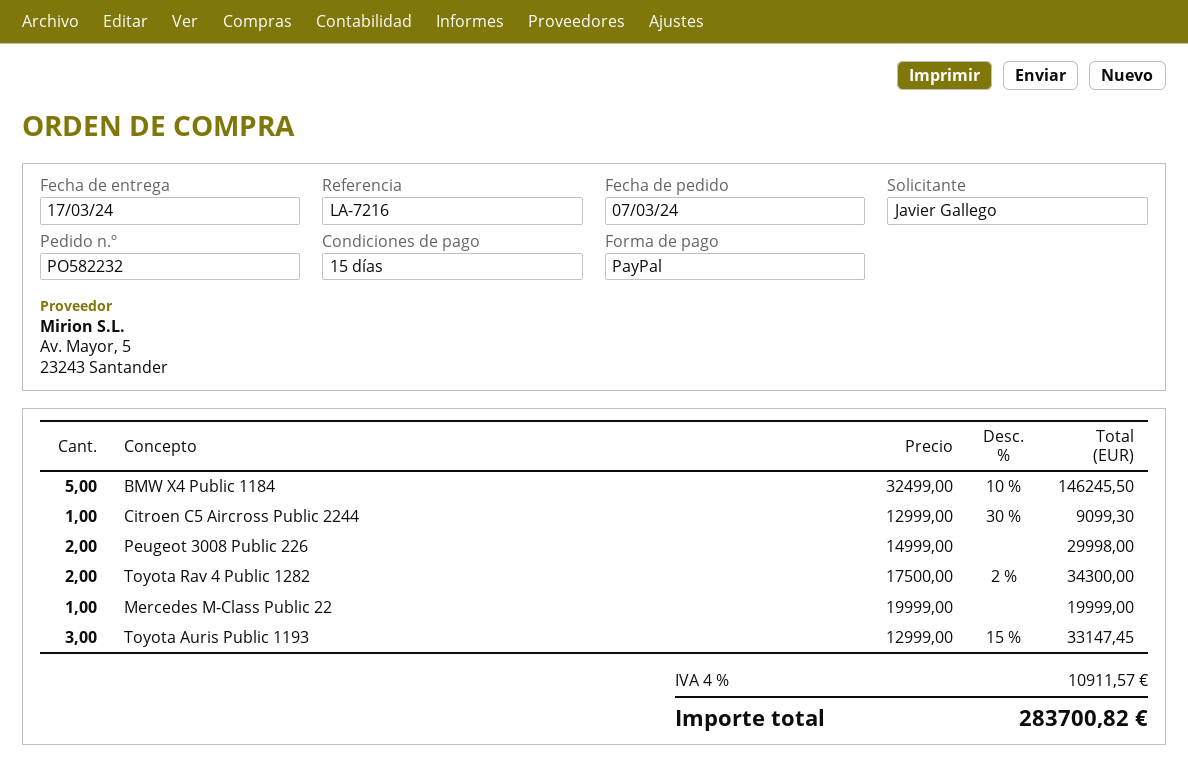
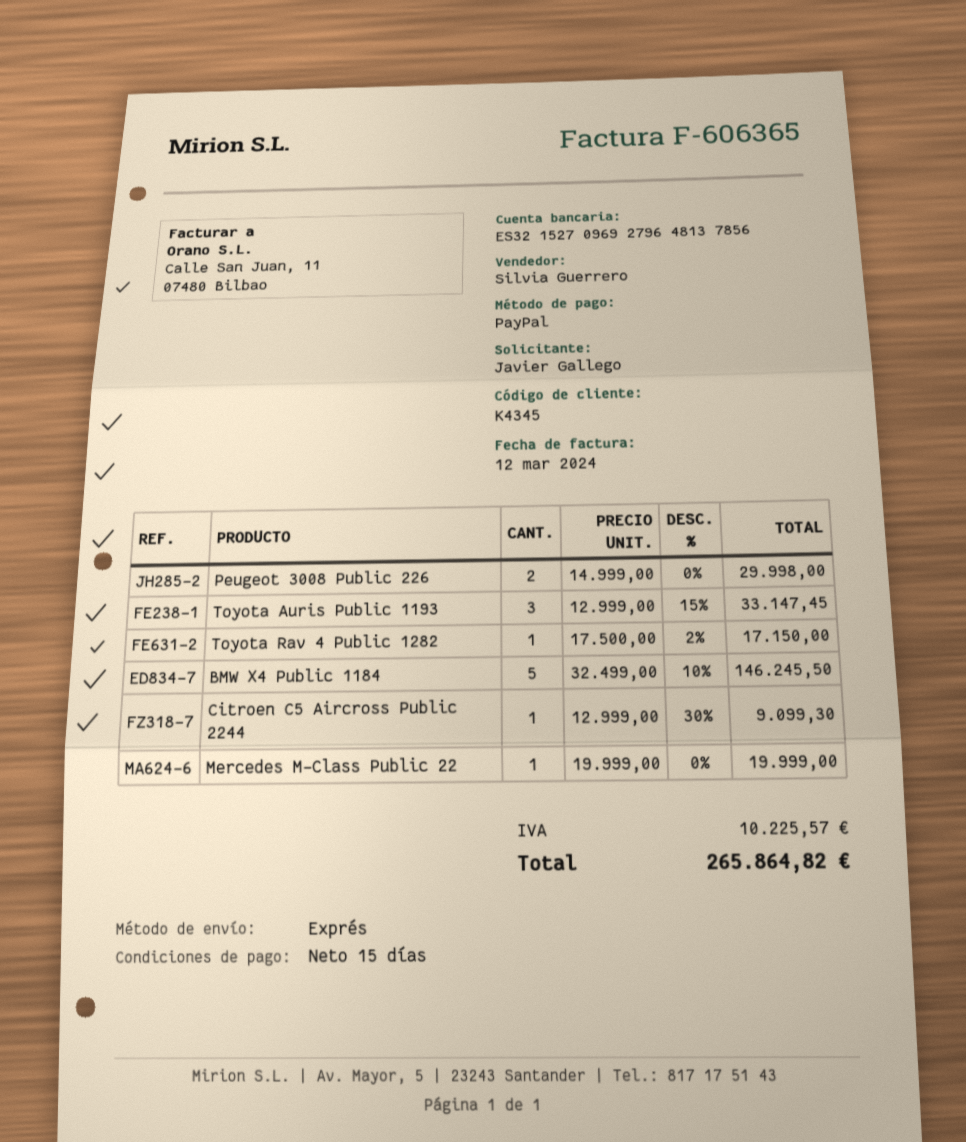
Toyota Rav 4 Public 1282: 2 x 17500.00 - 2% = 34300.00 -> 1 x 17500.00 - 2% = 17150.00
tax: 10911.57 -> 10225.57
total: 283700.82 -> 265864.82

